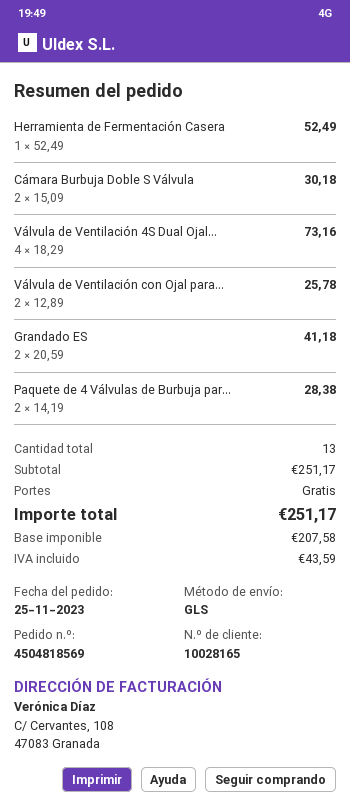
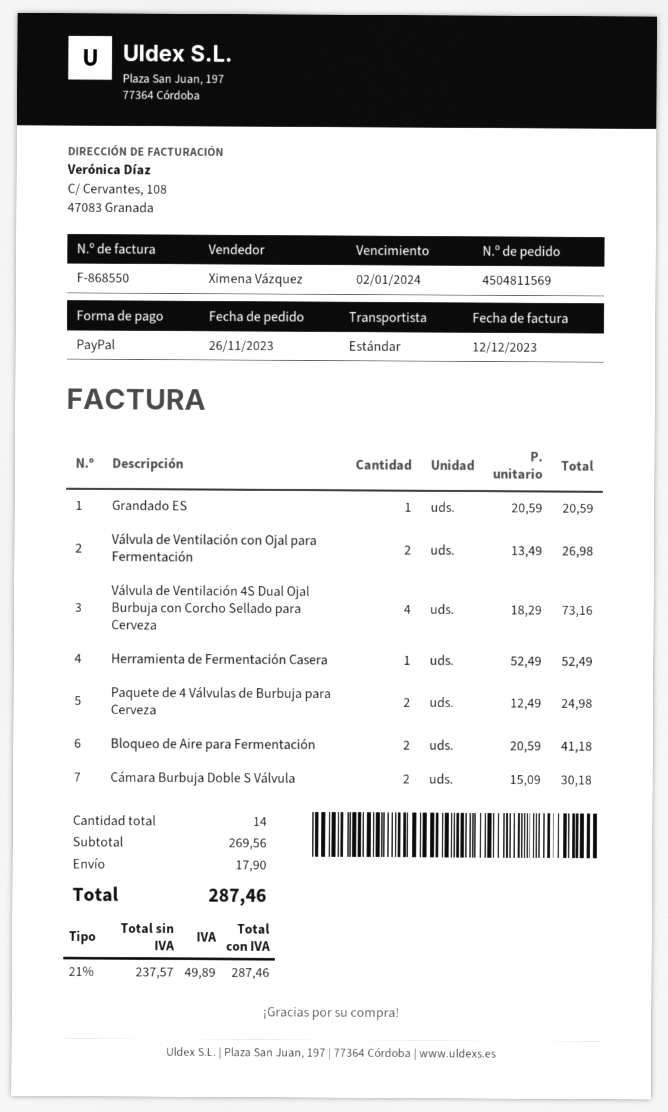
order number: 4504818569 -> 4504811569
order date: 2023-11-25 -> 2023-11-26
shipping method: GLS -> standard
Válvula de Ventilación con Ojal para...: 2 x 12.89 = 25.78 -> 2 x 13.49 = 26.98
Grandado ES: 2 x 20.59 = 41.18 -> 1 x 20.59 = 20.59
Paquete de 4 Válvulas de Burbuja par...: 2 x 14.19 = 28.38 -> 2 x 12.49 = 24.98
Bloqueo de Aire para Fermentación: none -> 2 x 20.59 = 41.18
total quantity: 13 -> 14
subtotal: 251.17 -> 269.56
shipping: 0.00 -> 17.90
net: 207.58 -> 237.57
tax: 43.59 -> 49.89
total: 251.17 -> 287.46

